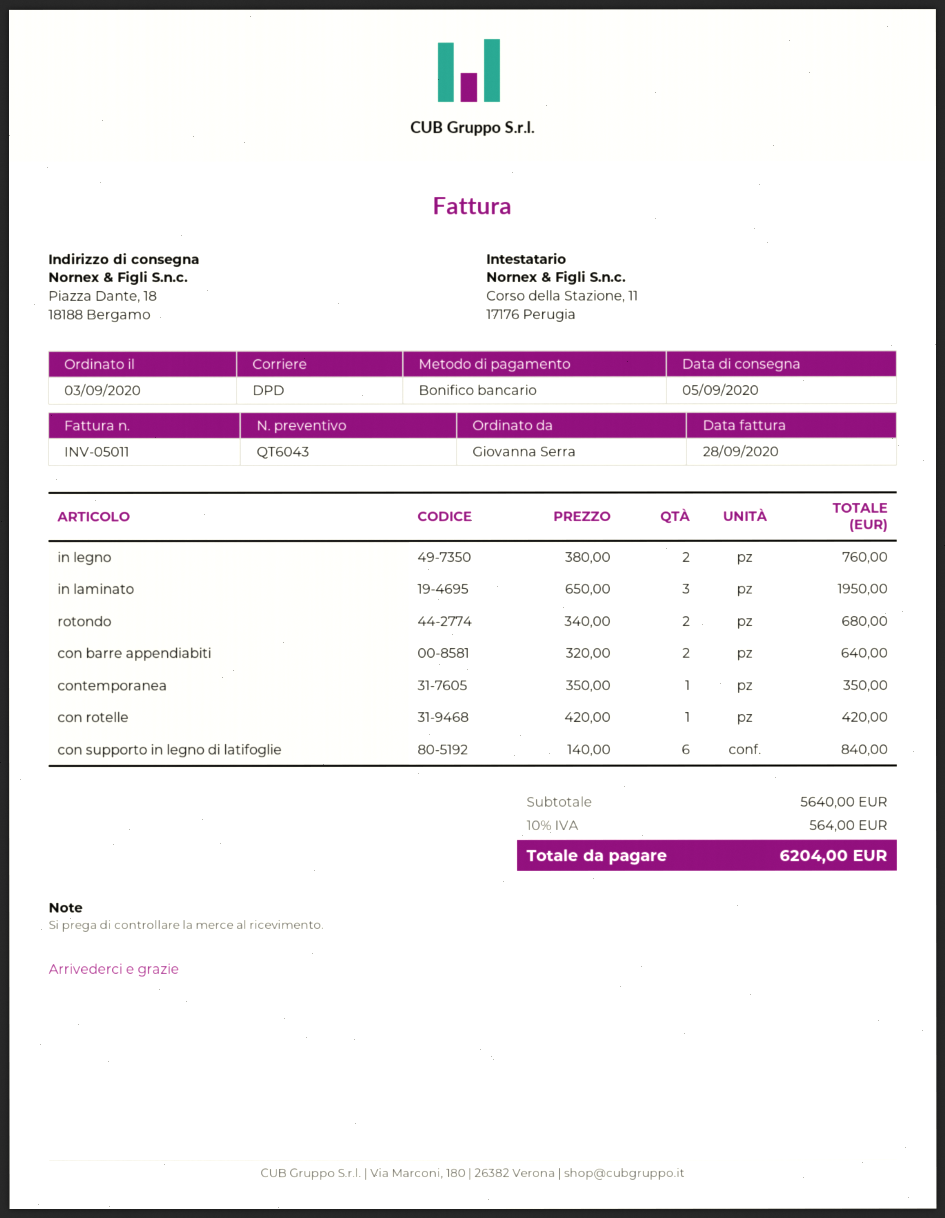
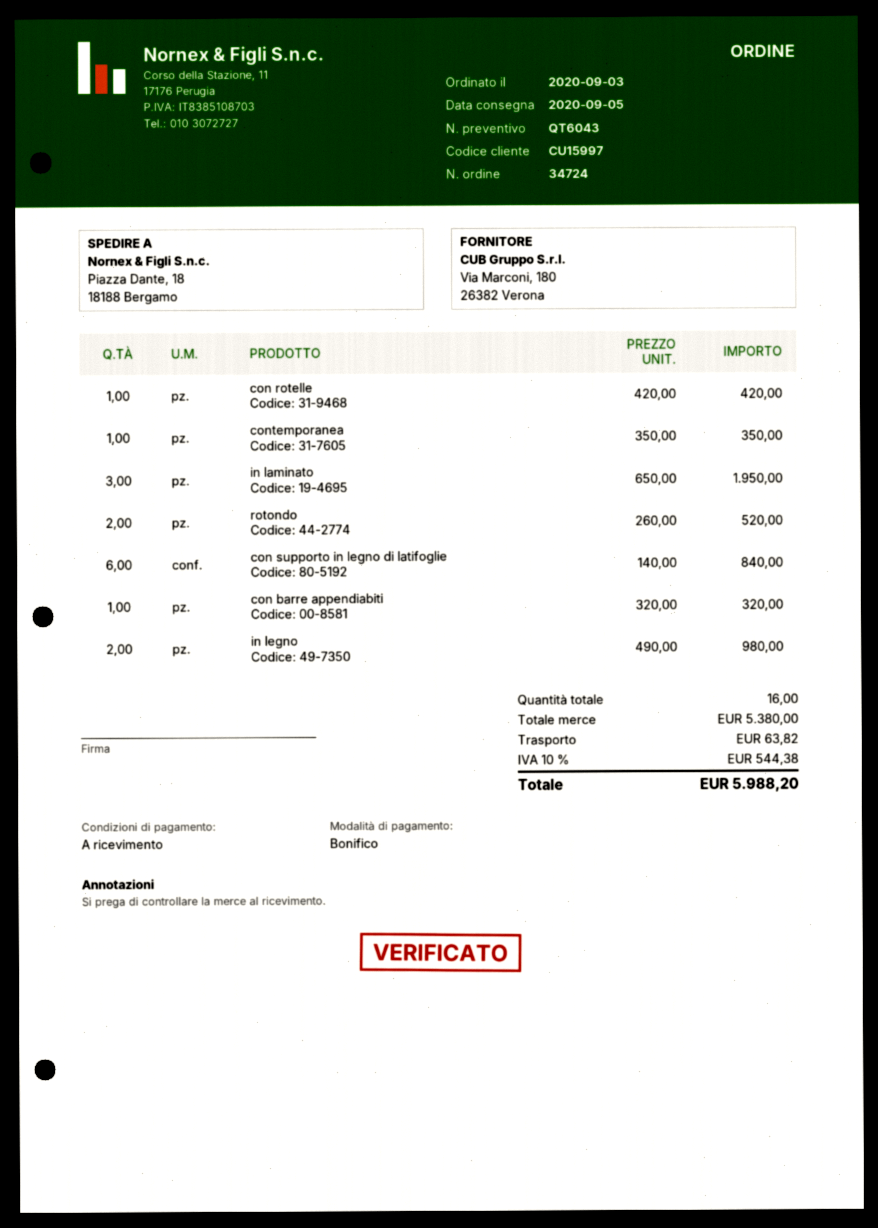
in legno: 2 x 380.00 = 760.00 -> 2 x 490.00 = 980.00
rotondo: 2 x 340.00 = 680.00 -> 2 x 260.00 = 520.00
con barre appendiabiti: 2 x 320.00 = 640.00 -> 1 x 320.00 = 320.00
subtotal: 5640.00 -> 5380.00
shipping: none -> 63.82
tax: 10% = 564.00 -> 10% = 544.38
total: 6204.00 -> 5988.20

